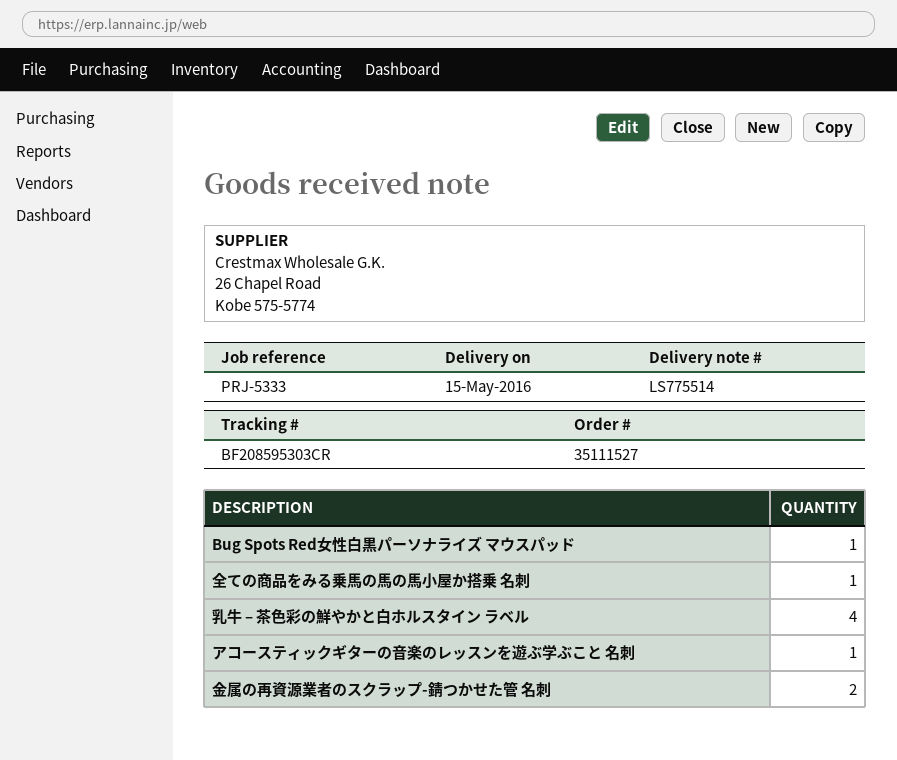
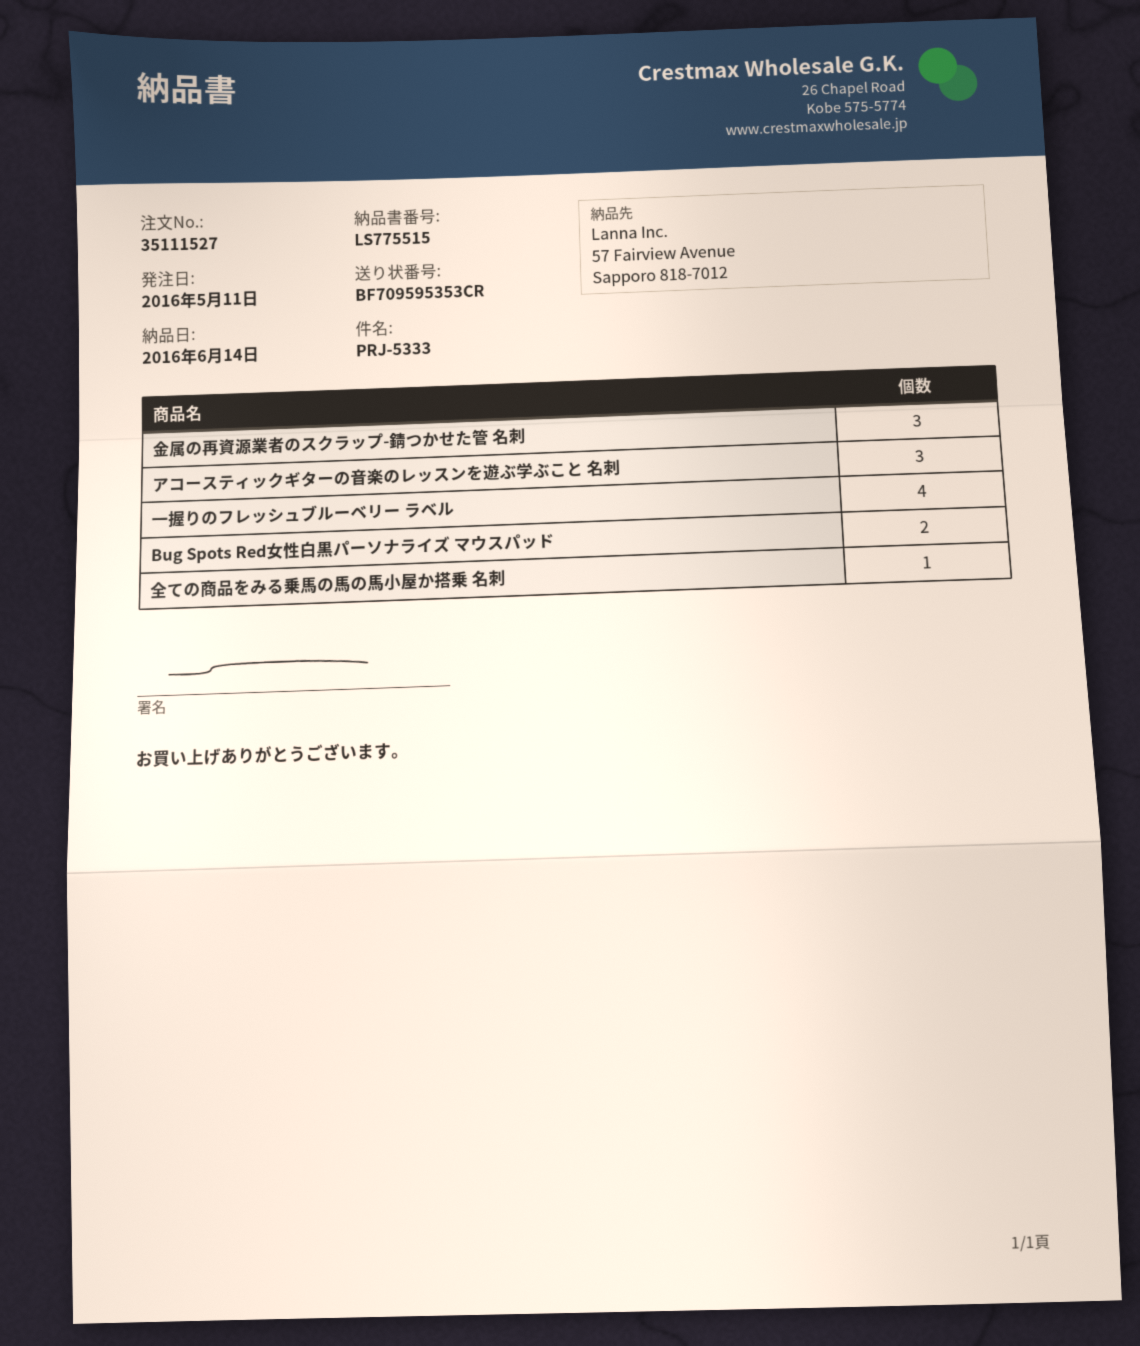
delivery note number: LS775514 -> LS775515
delivery date: 2016-05-15 -> 2016-06-14
tracking number: BF208595303CR -> BF709595353CR
Bug Spots Red女性白黒パーソナライズ マウスパッド: 1 -> 2
乳牛 – 茶色彩の鮮やかと白ホルスタイン ラベル: 4 -> none
アコースティックギターの音楽のレッスンを遊ぶ学ぶこと 名刺: 1 -> 3
金属の再資源業者のスクラップ-錆つかせた管 名刺: 2 -> 3
一握りのフレッシュブルーベリー ラベル: none -> 4

